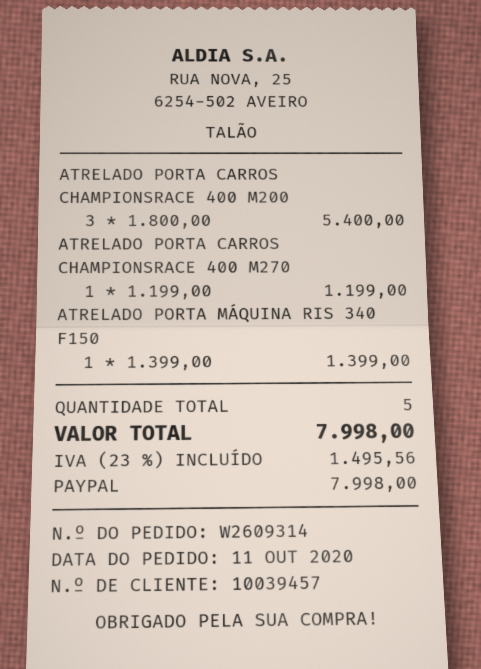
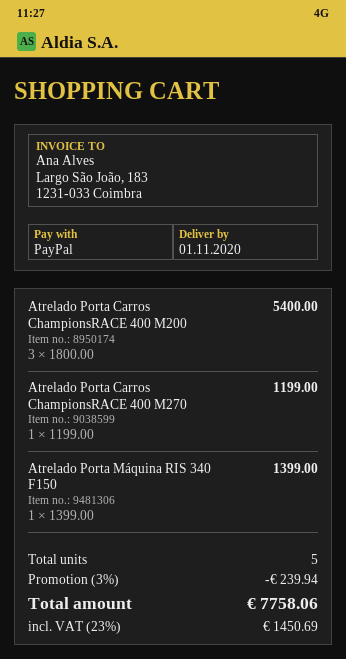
discount: none -> 3% = 239.94
tax: 23% = 1495.56 -> 23% = 1450.69
total: 7998.00 -> 7758.06

